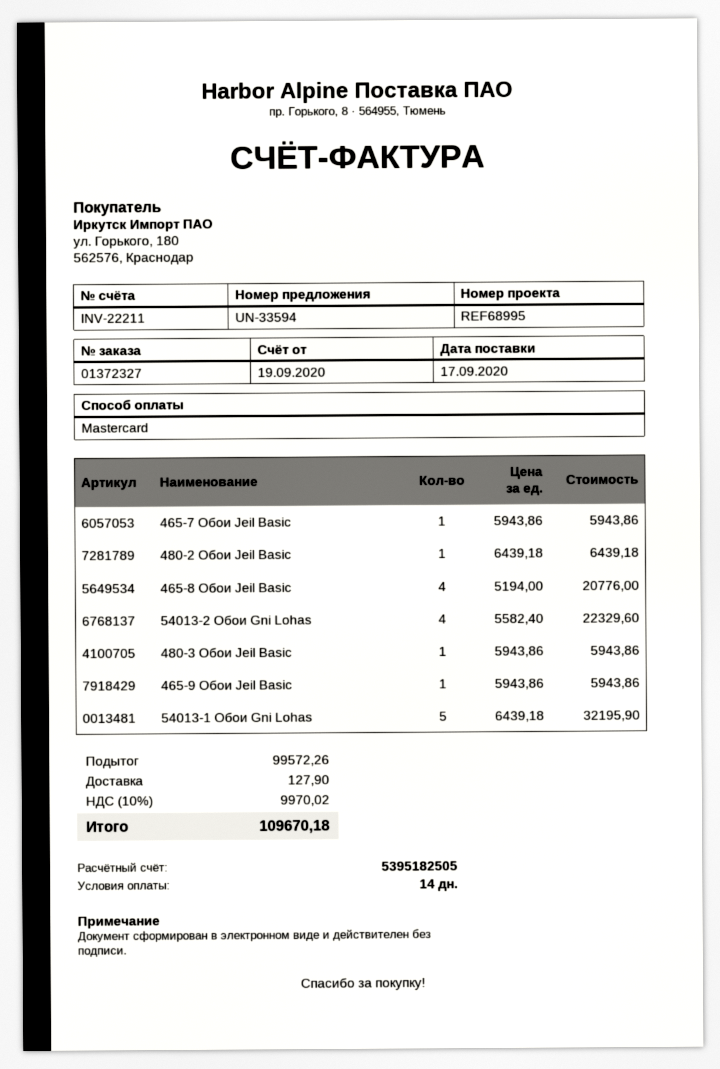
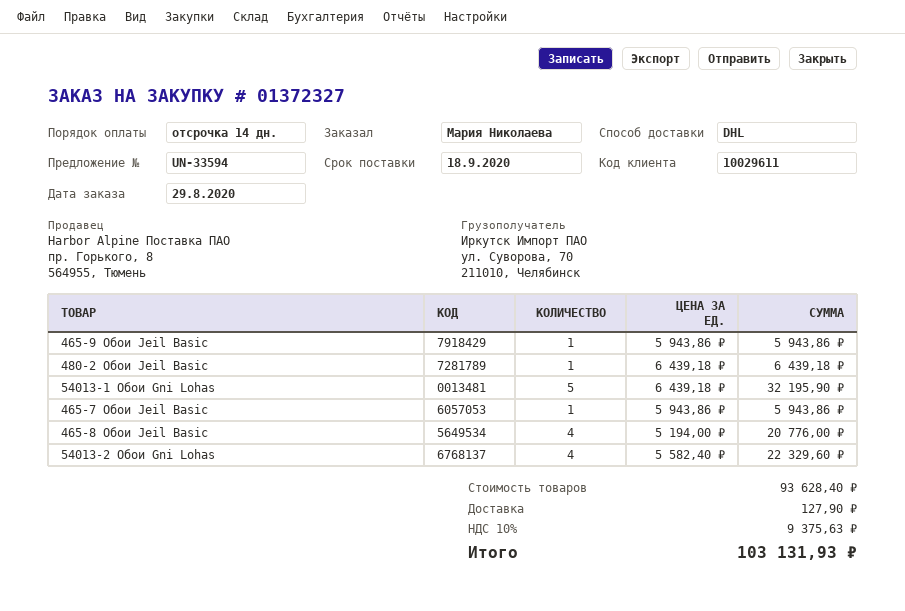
delivery date: 2020-09-17 -> 2020-09-18
480-3 Обои Jeil Basic: 1 x 5943.86 = 5943.86 -> none
subtotal: 99572.26 -> 93628.40
tax: 10% = 9970.02 -> 10% = 9375.63
total: 109670.18 -> 103131.93

